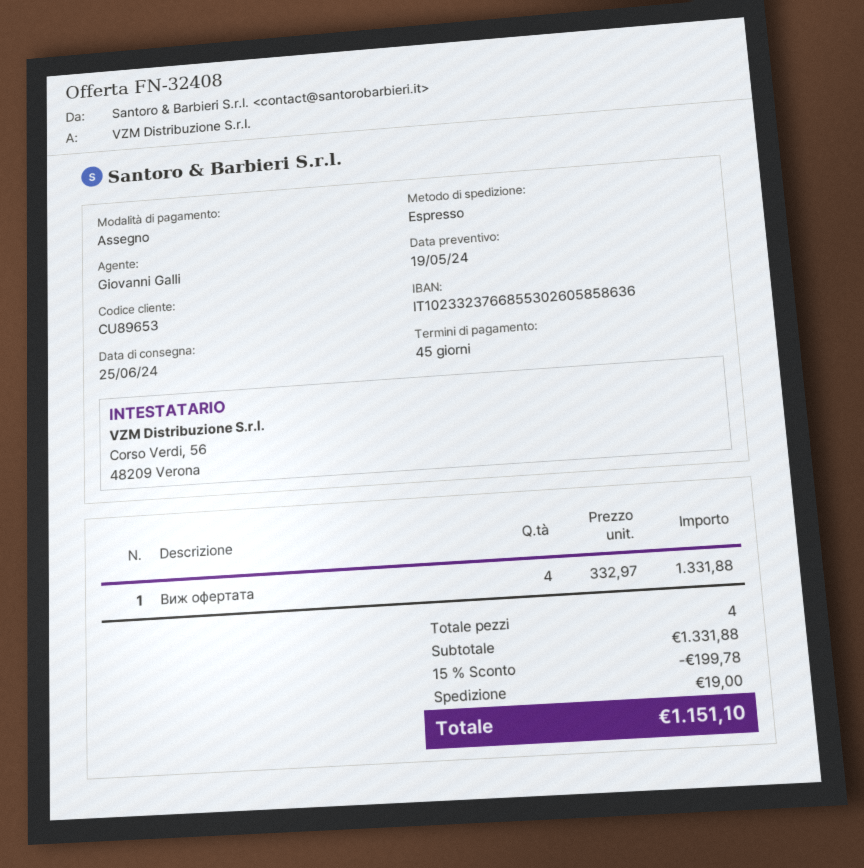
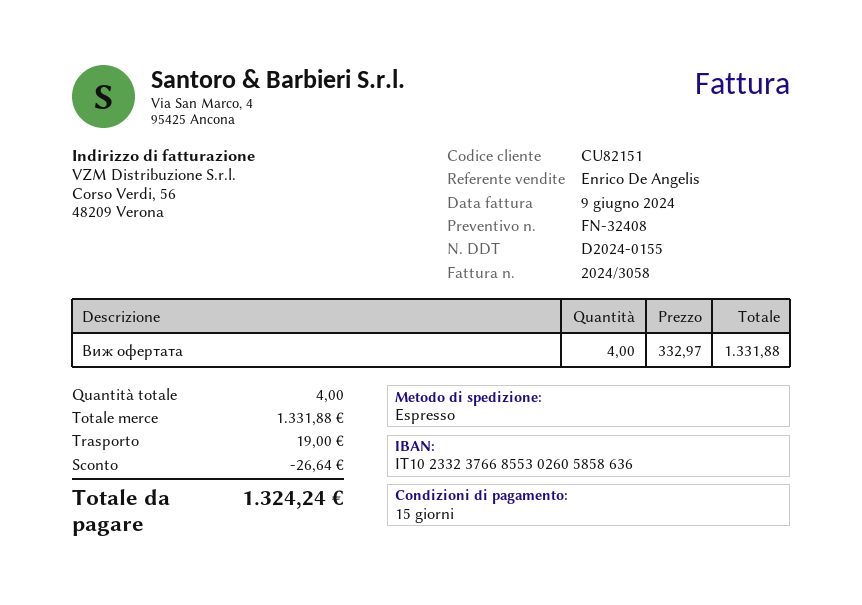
payment terms: 45 days -> 15 days
customer number: CU89653 -> CU82151
sales rep: Giovanni Galli -> Enrico De Angelis
discount: 199.78 -> 26.64
total: 1151.10 -> 1324.24

